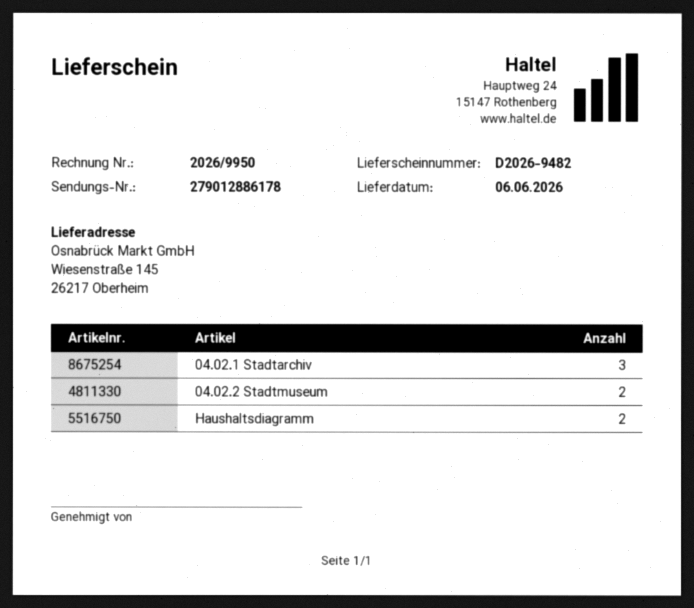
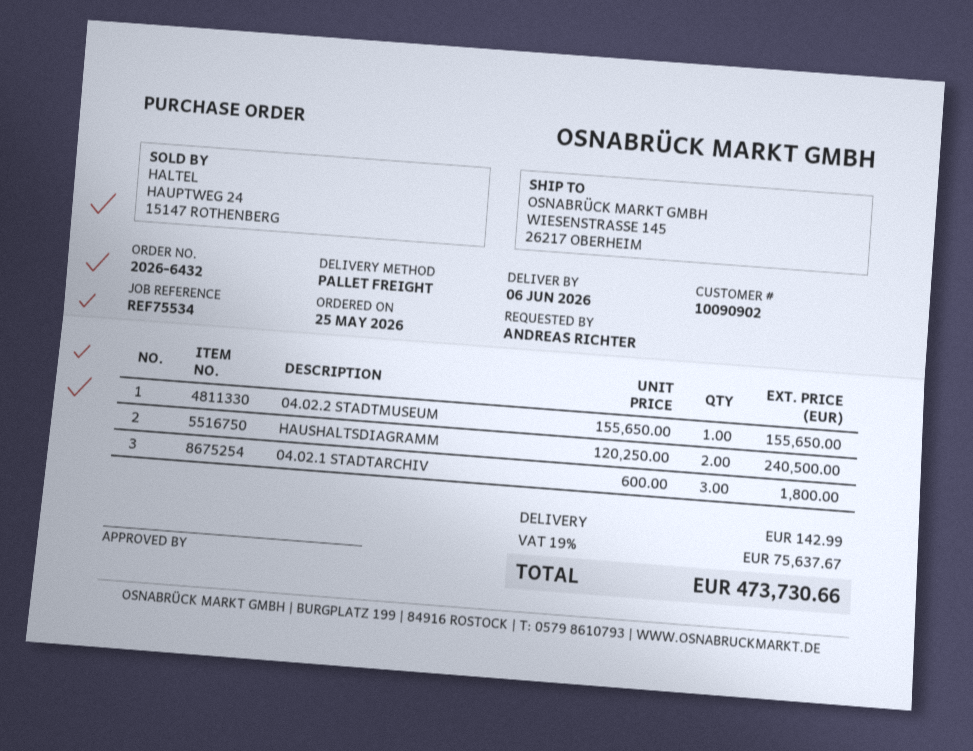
04.02.2 Stadtmuseum: 2 -> 1

